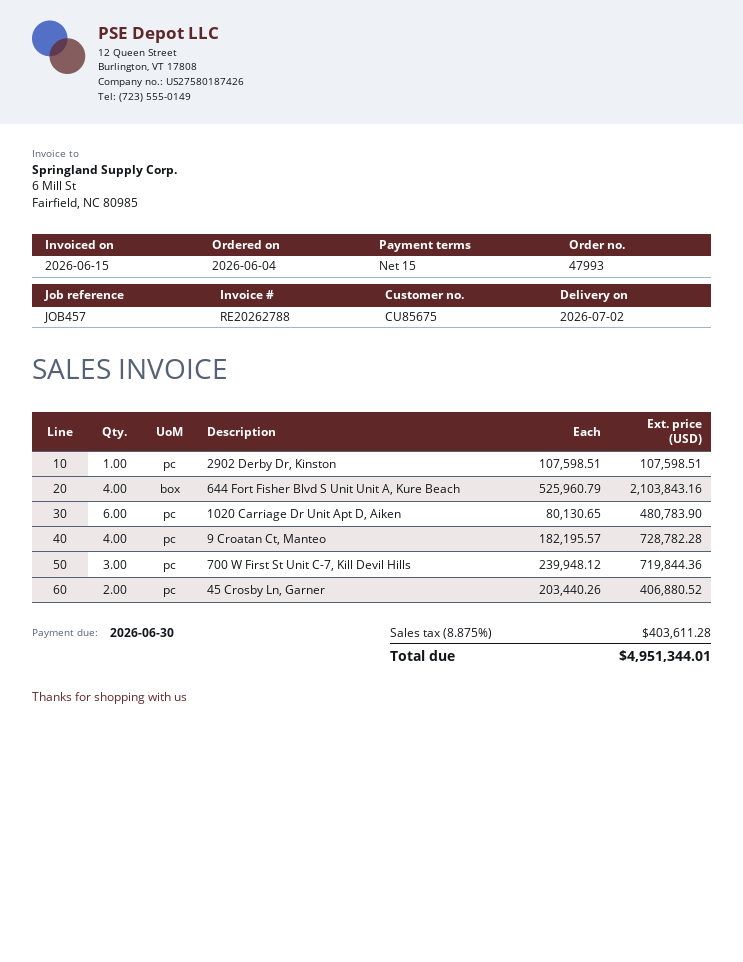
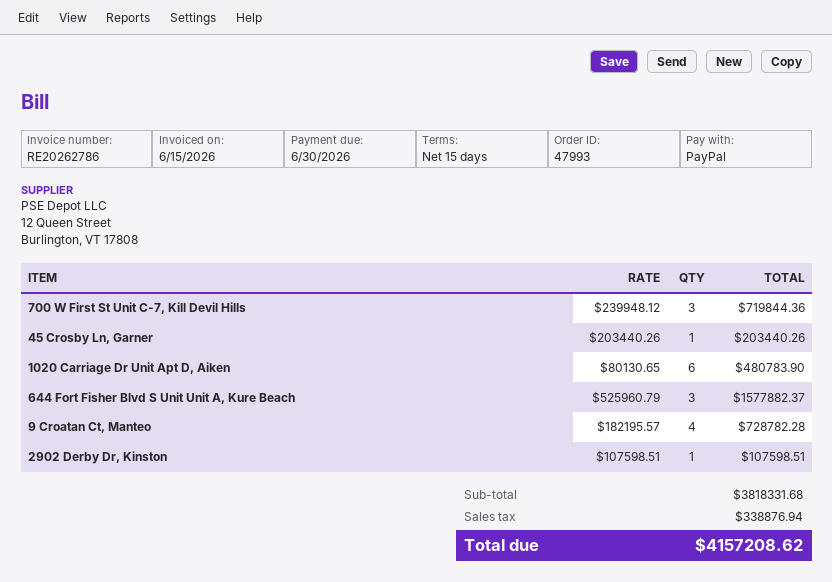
invoice number: RE20262788 -> RE20262786
644 Fort Fisher Blvd S Unit Unit A, Kure Beach: 4 x 525960.79 = 2103843.16 -> 3 x 525960.79 = 1577882.37
45 Crosby Ln, Garner: 2 x 203440.26 = 406880.52 -> 1 x 203440.26 = 203440.26
tax: 403611.28 -> 338876.94
total: 4951344.01 -> 4157208.62

